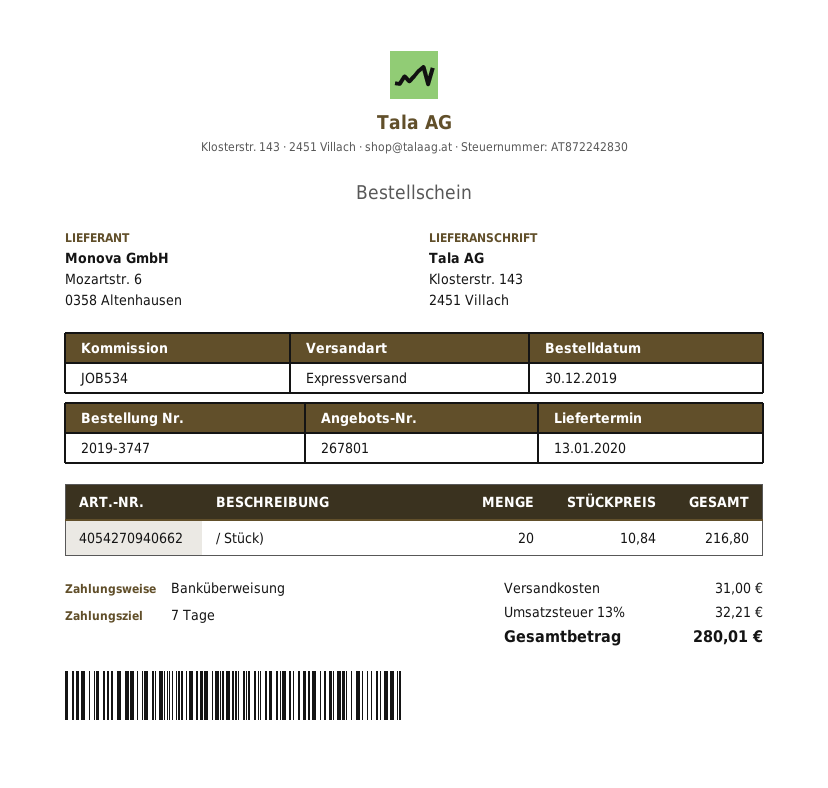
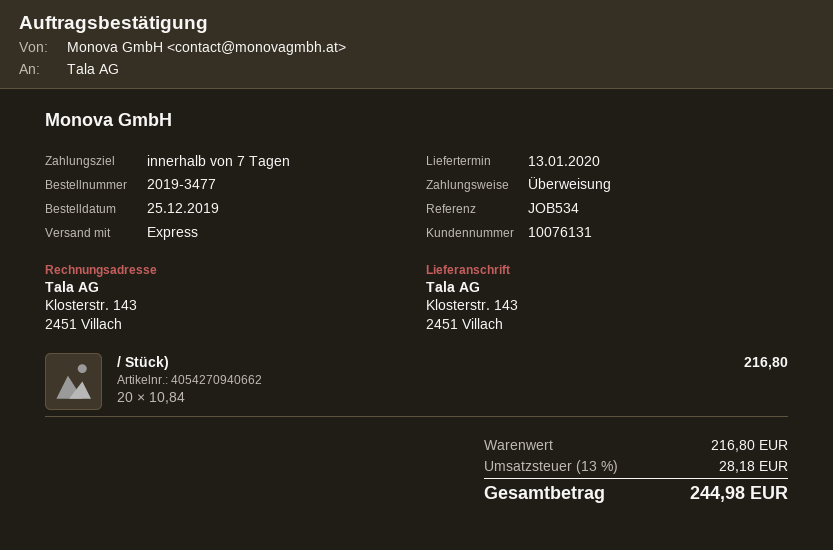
order number: 2019-3747 -> 2019-3477
order date: 2019-12-30 -> 2019-12-25
shipping: 31.00 -> none
tax: 13% = 32.21 -> 13% = 28.18
total: 280.01 -> 244.98

